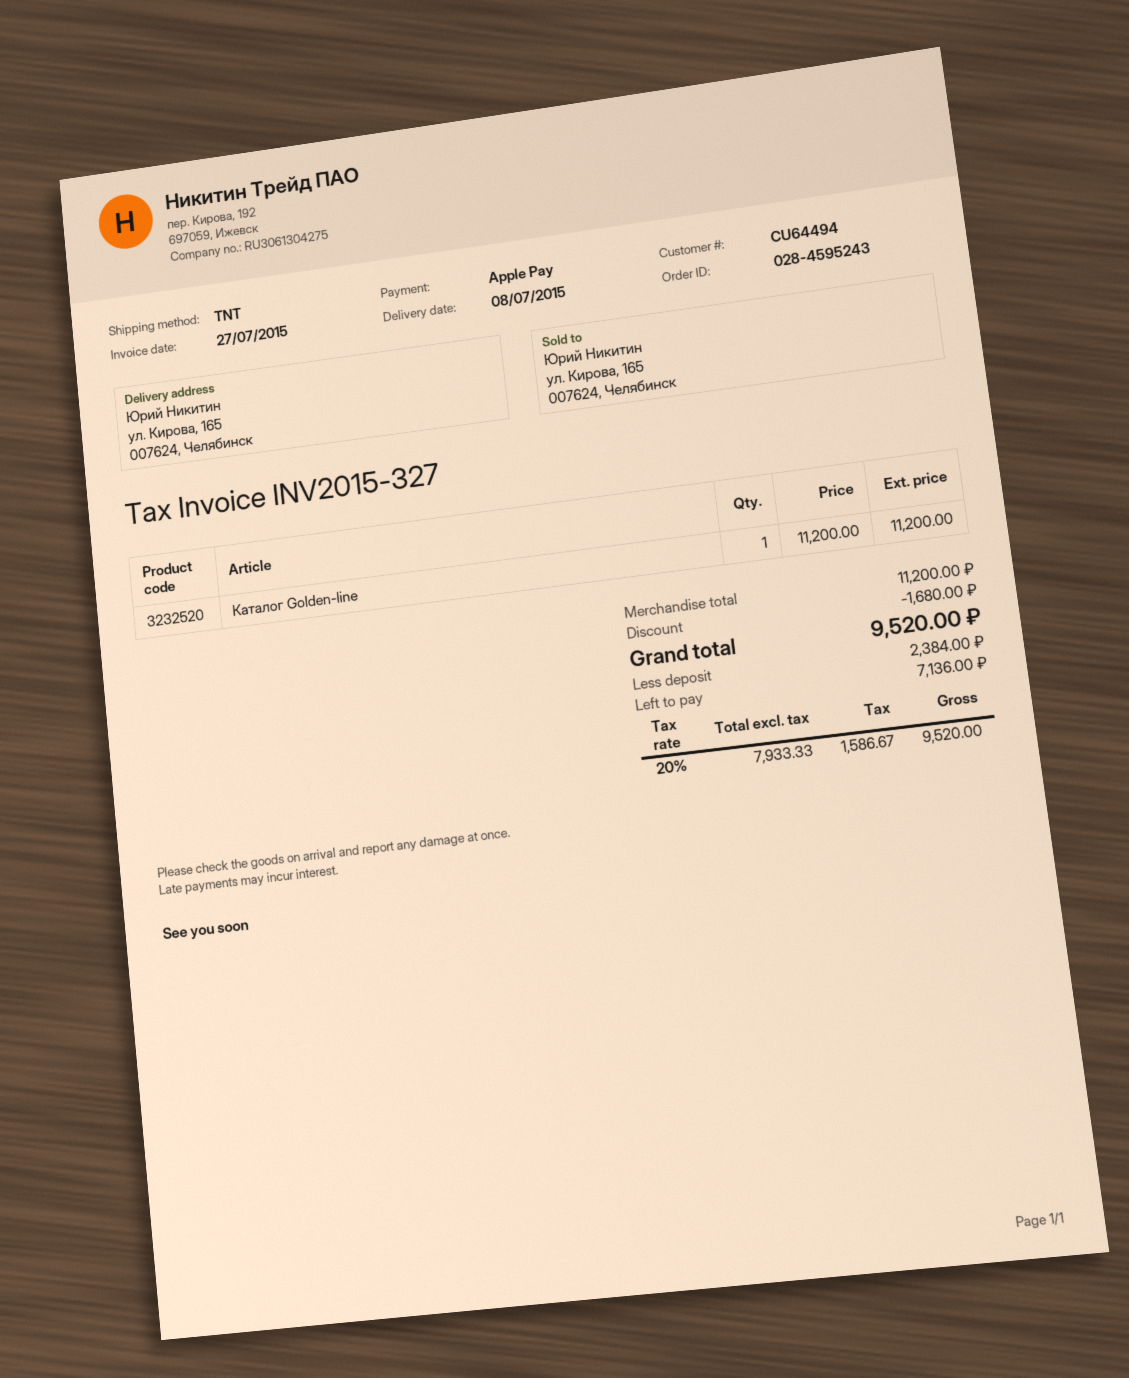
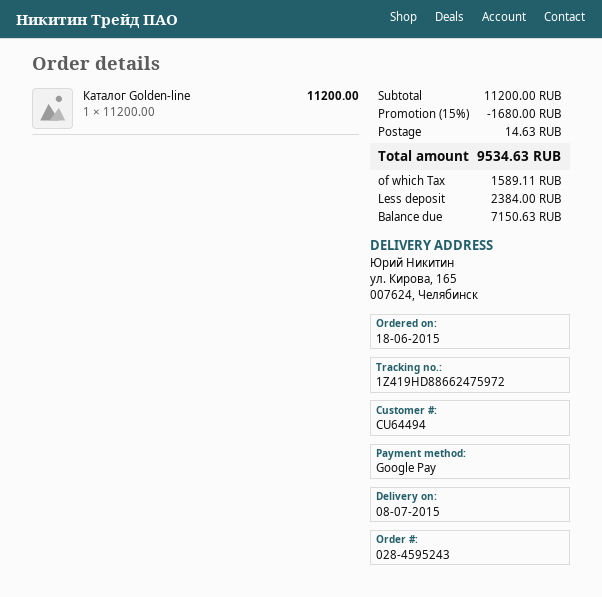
payment method: Apple Pay -> Google Pay
shipping: none -> 14.63
tax: 1586.67 -> 1589.11
total: 9520.00 -> 9534.63
balance: 7136.00 -> 7150.63

